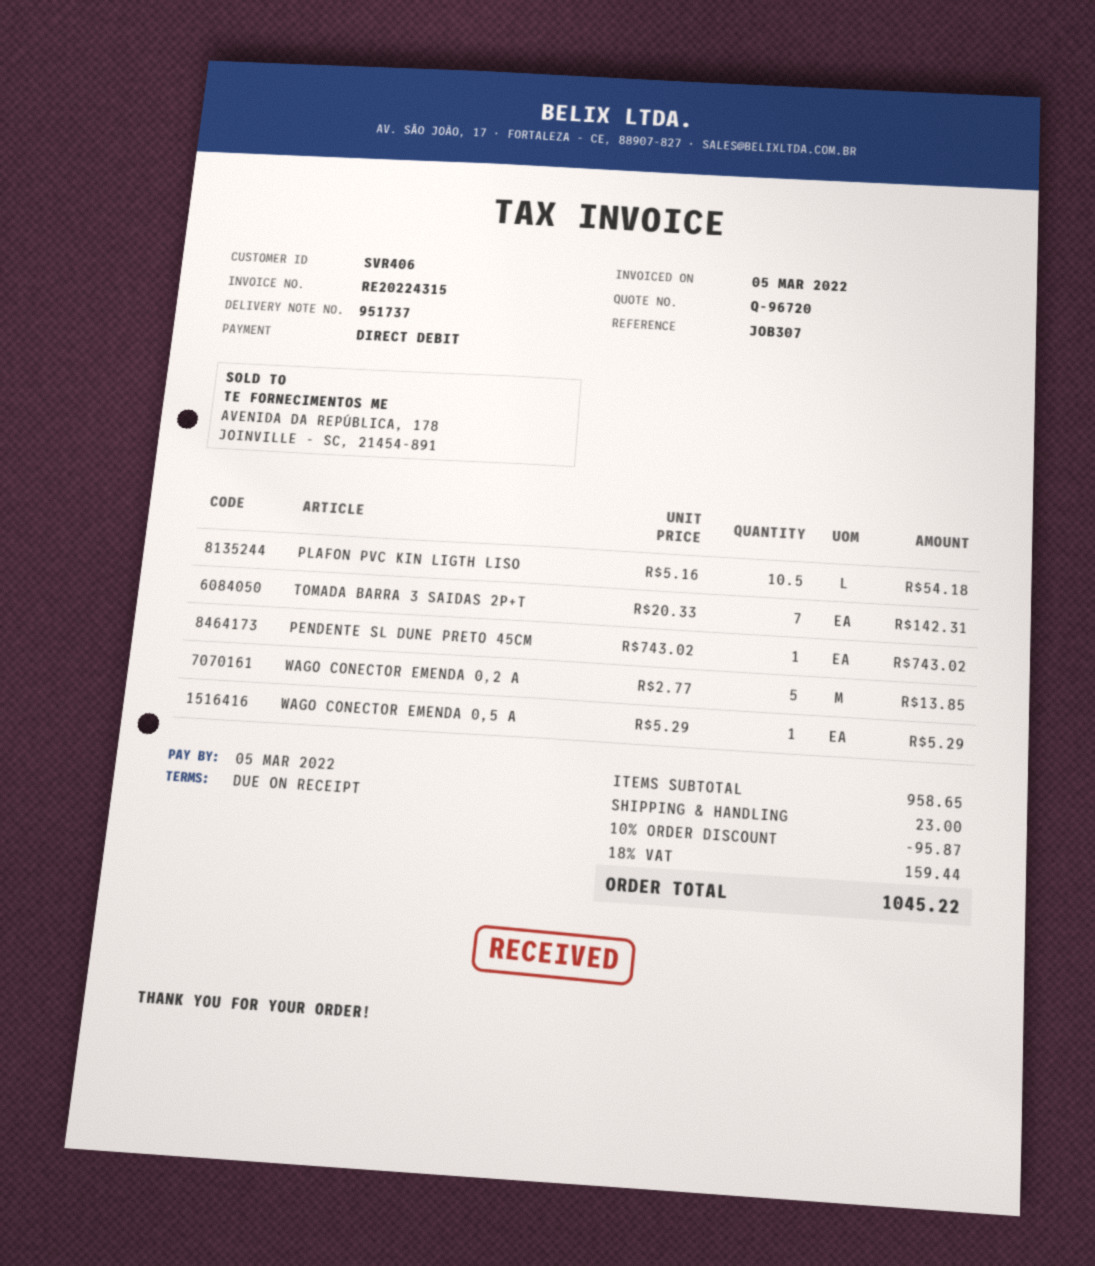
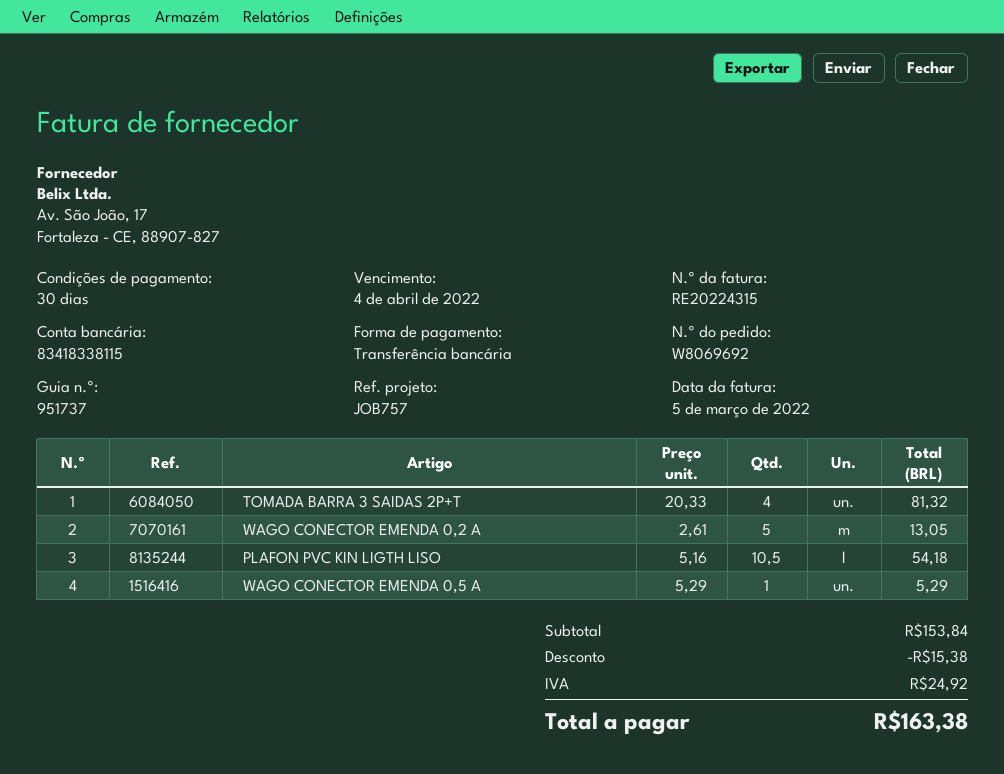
payment terms: on receipt -> 30 days
due date: 2022-03-05 -> 2022-04-04
reference: JOB307 -> JOB757
payment method: direct debit -> bank transfer
TOMADA BARRA 3 SAIDAS 2P+T: 7 x 20.33 = 142.31 -> 4 x 20.33 = 81.32
PENDENTE SL DUNE PRETO 45CM: 1 x 743.02 = 743.02 -> none
WAGO CONECTOR EMENDA 0,2 A: 5 x 2.77 = 13.85 -> 5 x 2.61 = 13.05
subtotal: 958.65 -> 153.84
discount: 95.87 -> 15.38
shipping: 23.00 -> none
tax: 159.44 -> 24.92
total: 1045.22 -> 163.38

